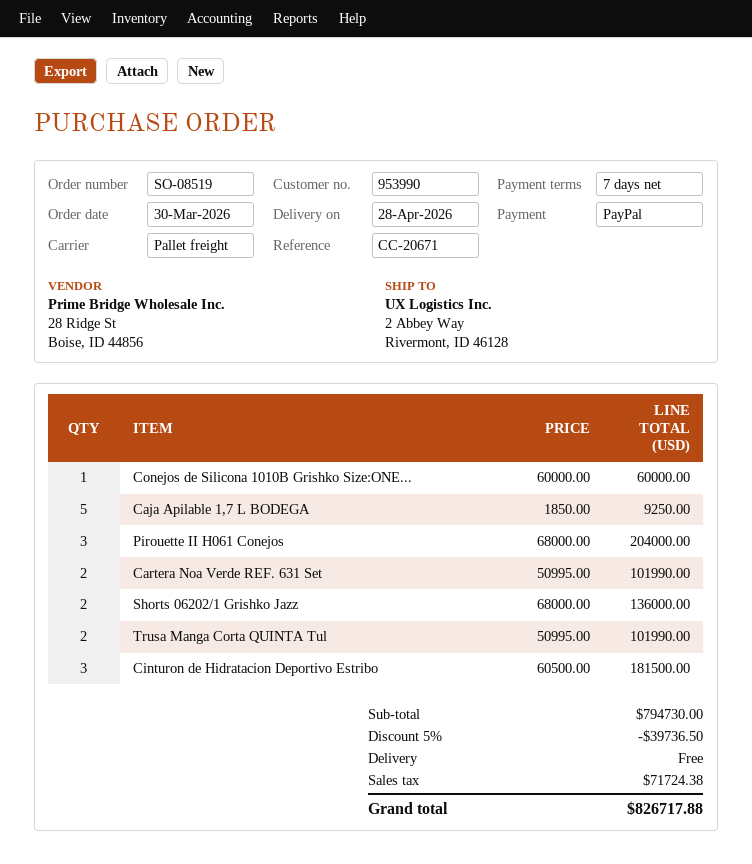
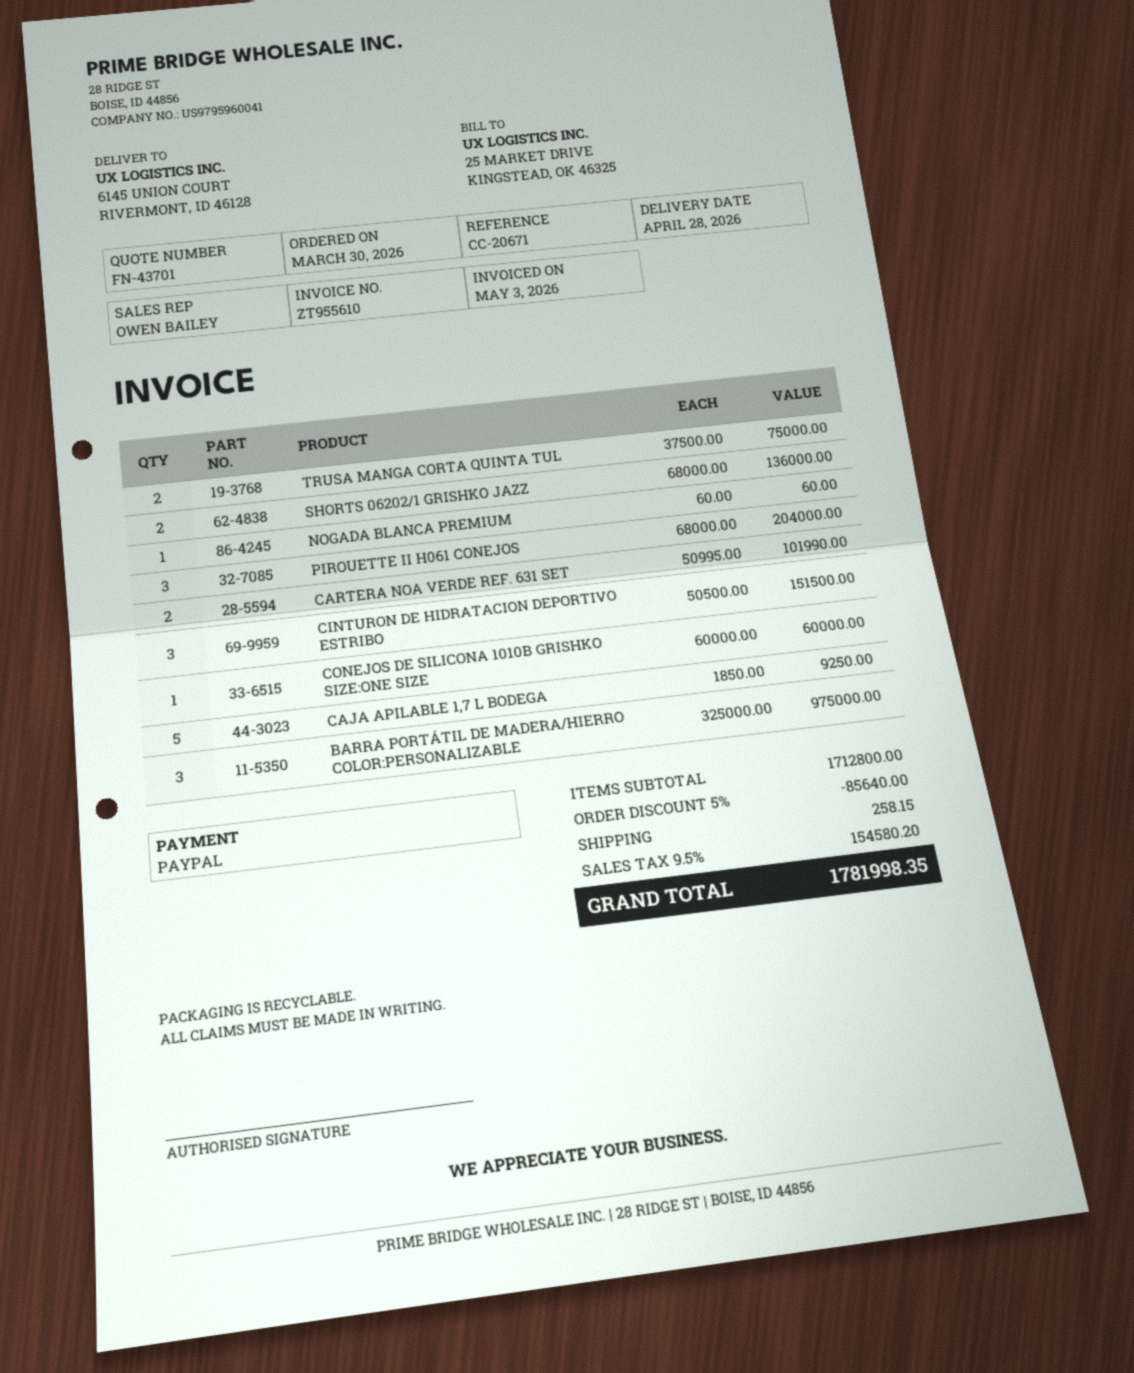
ship to: 2 Abbey Way, Rivermont, ID 46128 -> 6145 UNION COURT, RIVERMONT, ID 46128
Trusa Manga Corta QUINTA Tul: 2 x 50995.00 = 101990.00 -> 2 x 37500.00 = 75000.00
Cinturon de Hidratacion Deportivo Estribo: 3 x 60500.00 = 181500.00 -> 3 x 50500.00 = 151500.00
NOGADA BLANCA PREMIUM: none -> 1 x 60.00 = 60.00
BARRA PORTÁTIL DE MADERA/HIERRO COLOR:PERSONALIZABLE: none -> 3 x 325000.00 = 975000.00
subtotal: 794730.00 -> 1712800.00
discount: 5% = 39736.50 -> 5% = 85640.00
shipping: 0.00 -> 258.15
tax: 71724.38 -> 154580.20
total: 826717.88 -> 1781998.35

